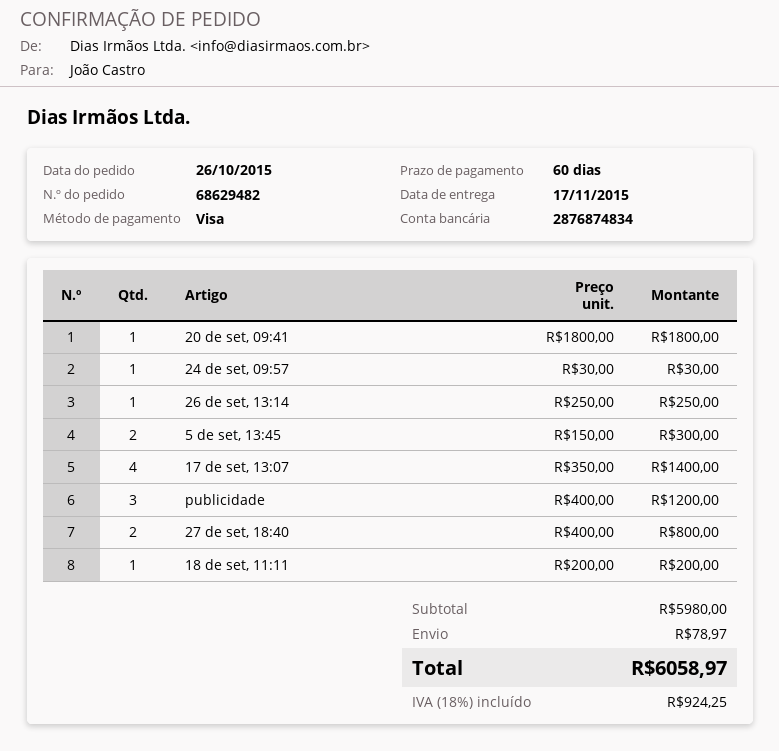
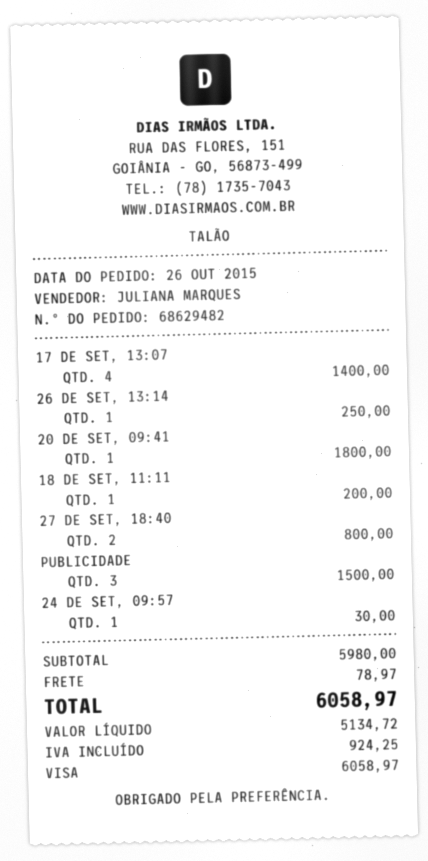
5 de set, 13:45: 2 for 300.00 -> none
publicidade: 3 for 1200.00 -> 3 for 1500.00

